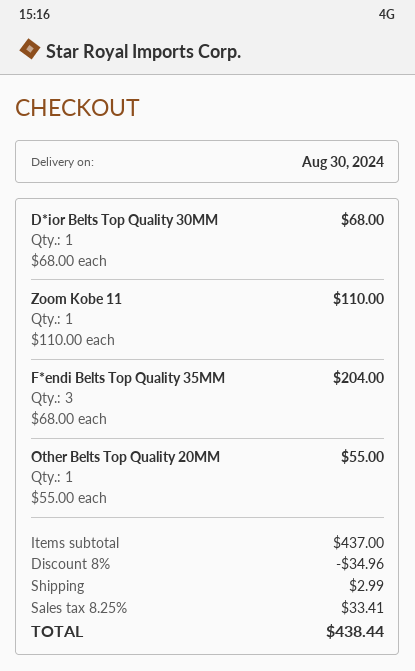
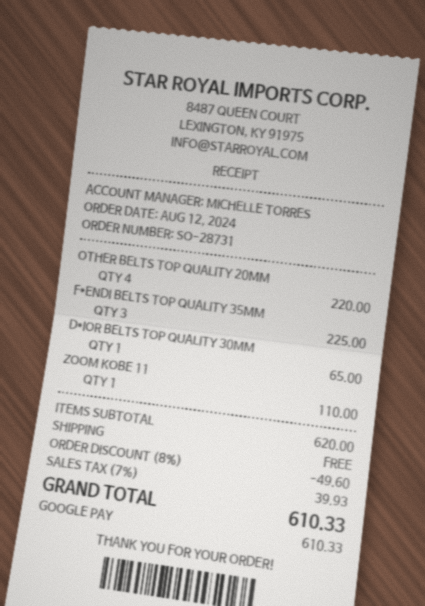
D*ior Belts Top Quality 30MM: 1 for 68.00 -> 1 for 65.00
F*endi Belts Top Quality 35MM: 3 for 204.00 -> 3 for 225.00
Other Belts Top Quality 20MM: 1 for 55.00 -> 4 for 220.00
subtotal: 437.00 -> 620.00
discount: 8% = 34.96 -> 8% = 49.60
shipping: 2.99 -> 0.00
tax: 8.25% = 33.41 -> 7% = 39.93
total: 438.44 -> 610.33

